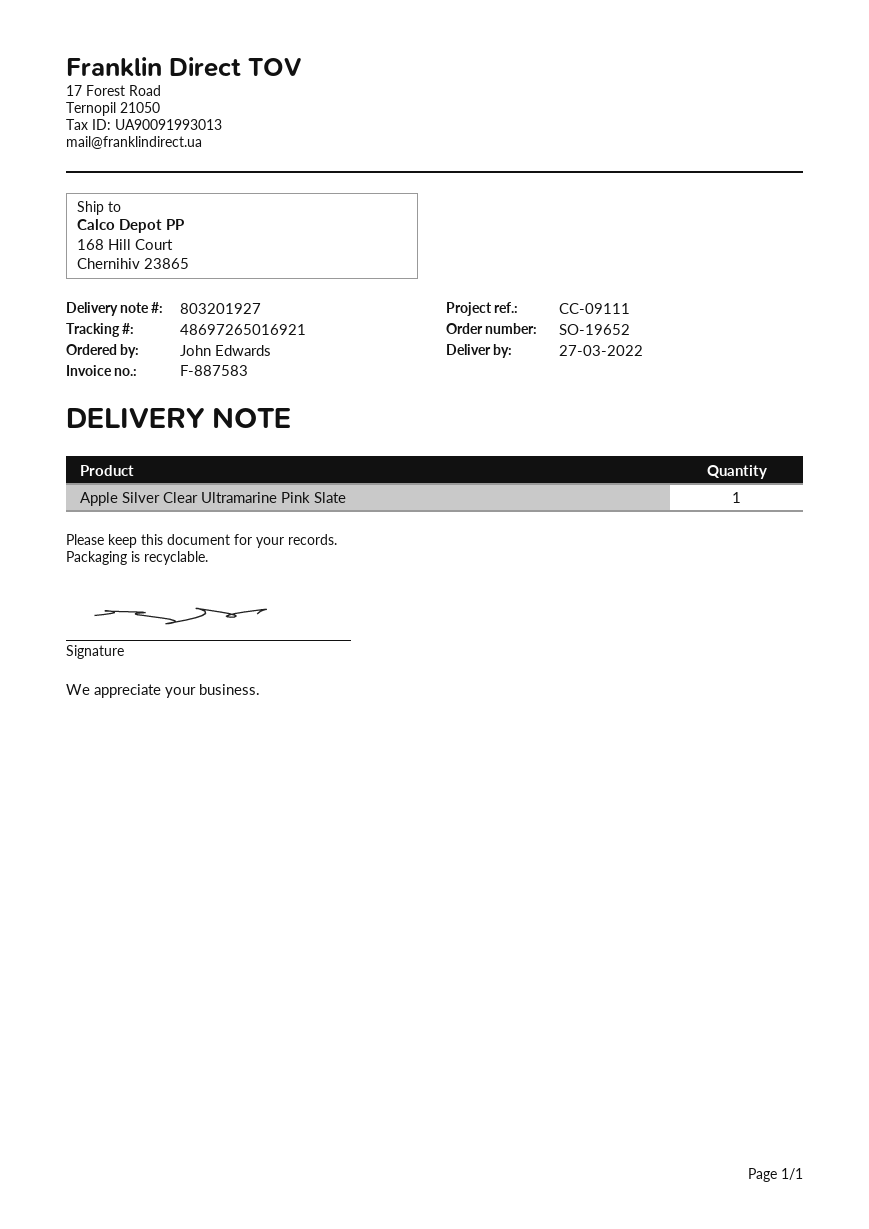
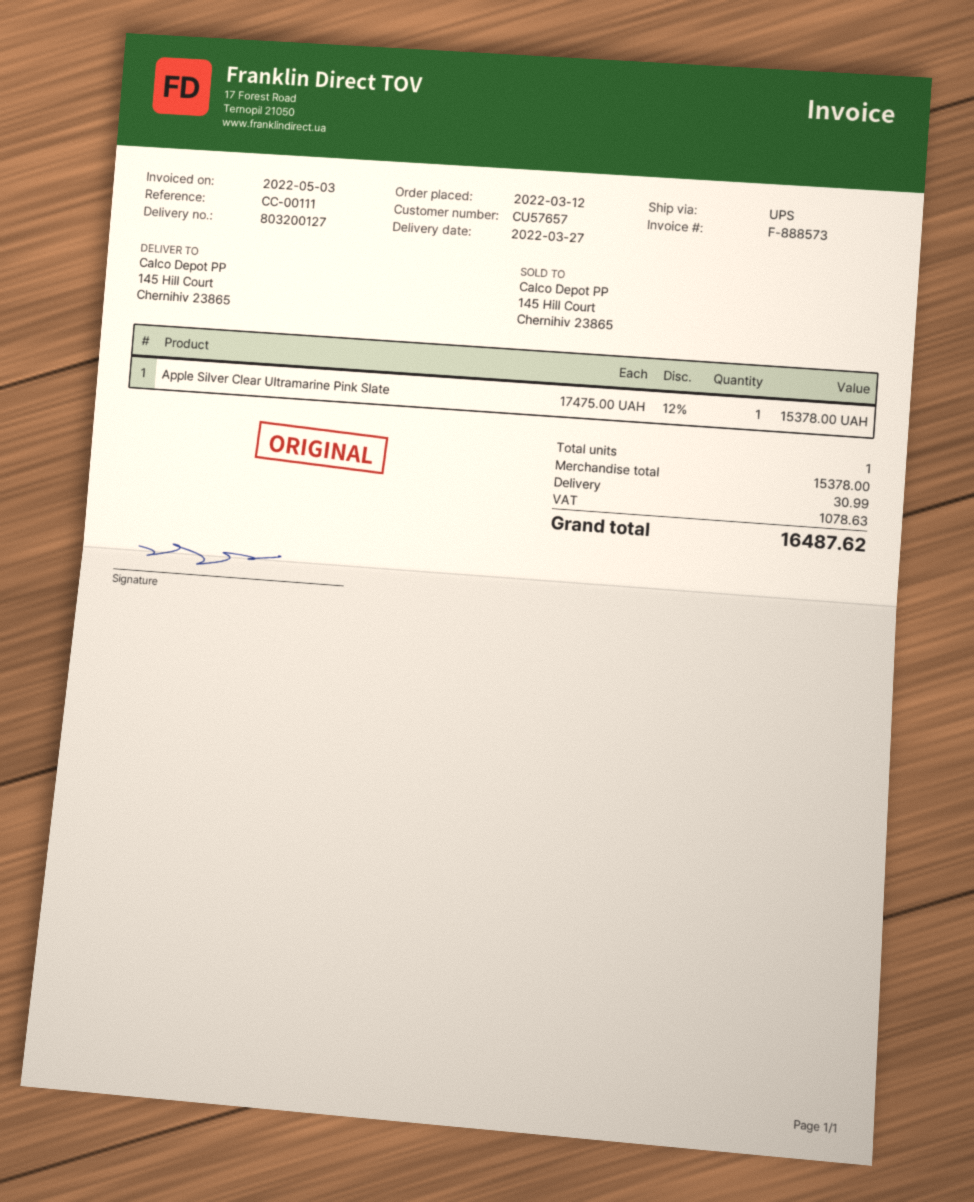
delivery note number: 803201927 -> 803200127
invoice number: F-887583 -> F-888573
reference: CC-09111 -> CC-00111
ship to: 168 Hill Court, Chernihiv 23865 -> 145 Hill Court, Chernihiv 23865

